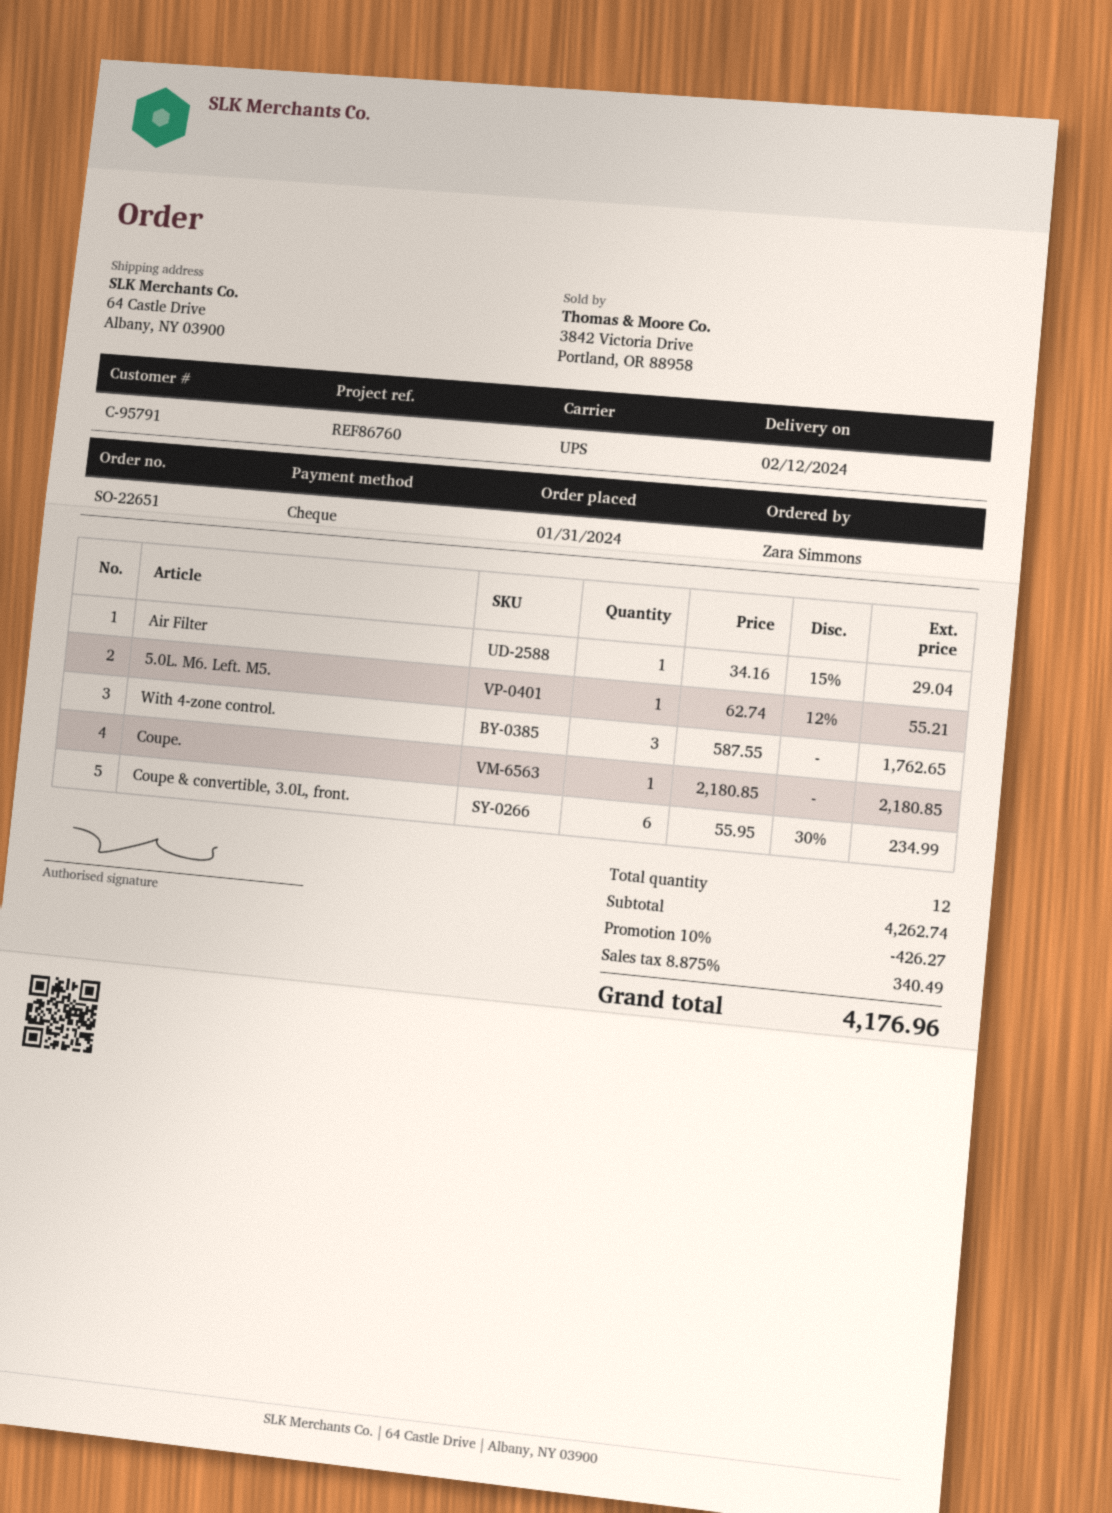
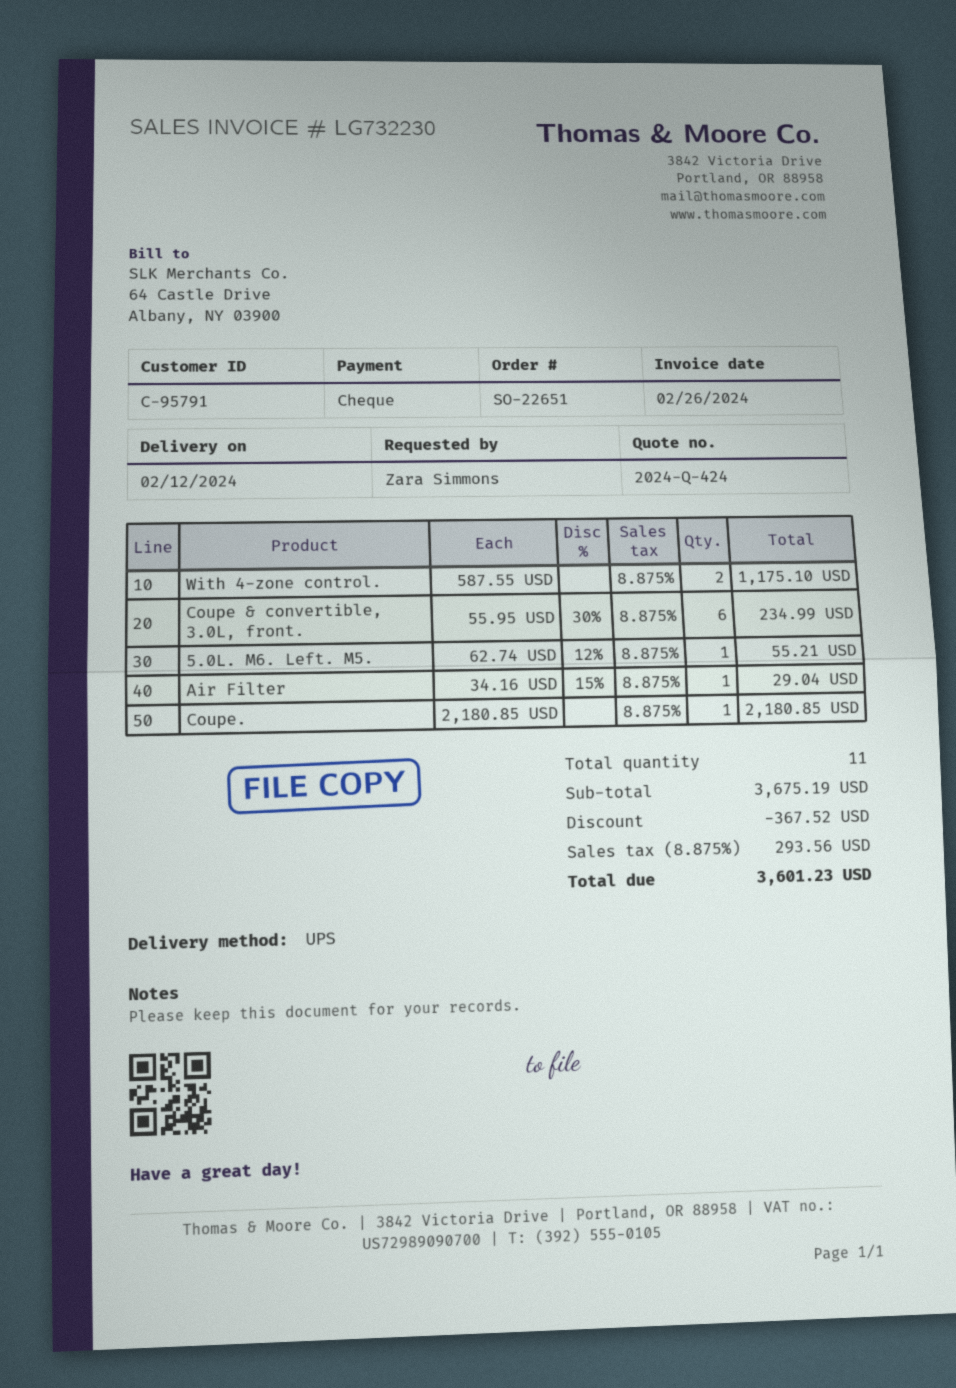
With 4-zone control.: 3 x 587.55 = 1762.65 -> 2 x 587.55 = 1175.10
total quantity: 12 -> 11
subtotal: 4262.74 -> 3675.19
discount: 426.27 -> 367.52
tax: 8.875% = 340.49 -> 8.875% = 293.56
total: 4176.96 -> 3601.23

